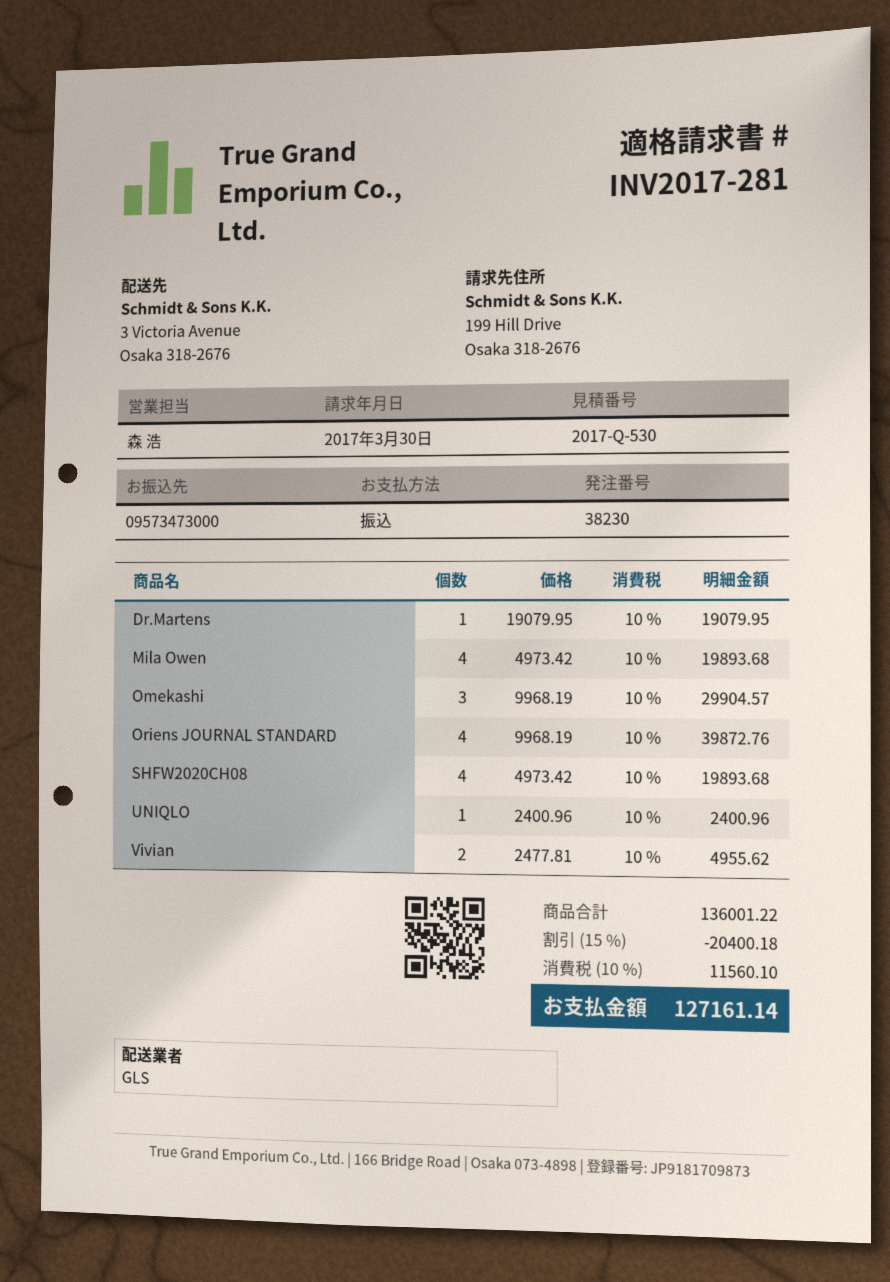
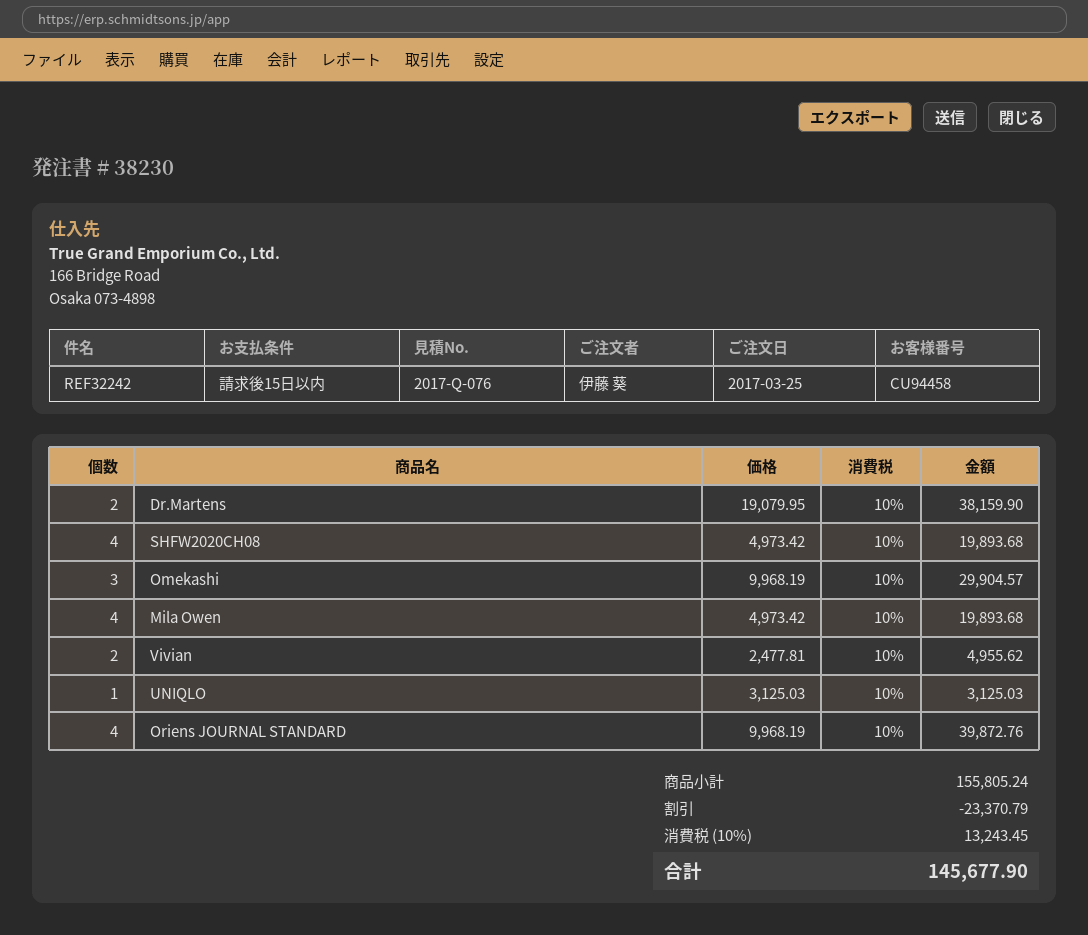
quote number: 2017-Q-530 -> 2017-Q-076
Dr.Martens: 1 x 19079.95 = 19079.95 -> 2 x 19079.95 = 38159.90
UNIQLO: 1 x 2400.96 = 2400.96 -> 1 x 3125.03 = 3125.03
subtotal: 136001.22 -> 155805.24
discount: 20400.18 -> 23370.79
tax: 10% = 11560.10 -> 10% = 13243.45
total: 127161.14 -> 145677.90

